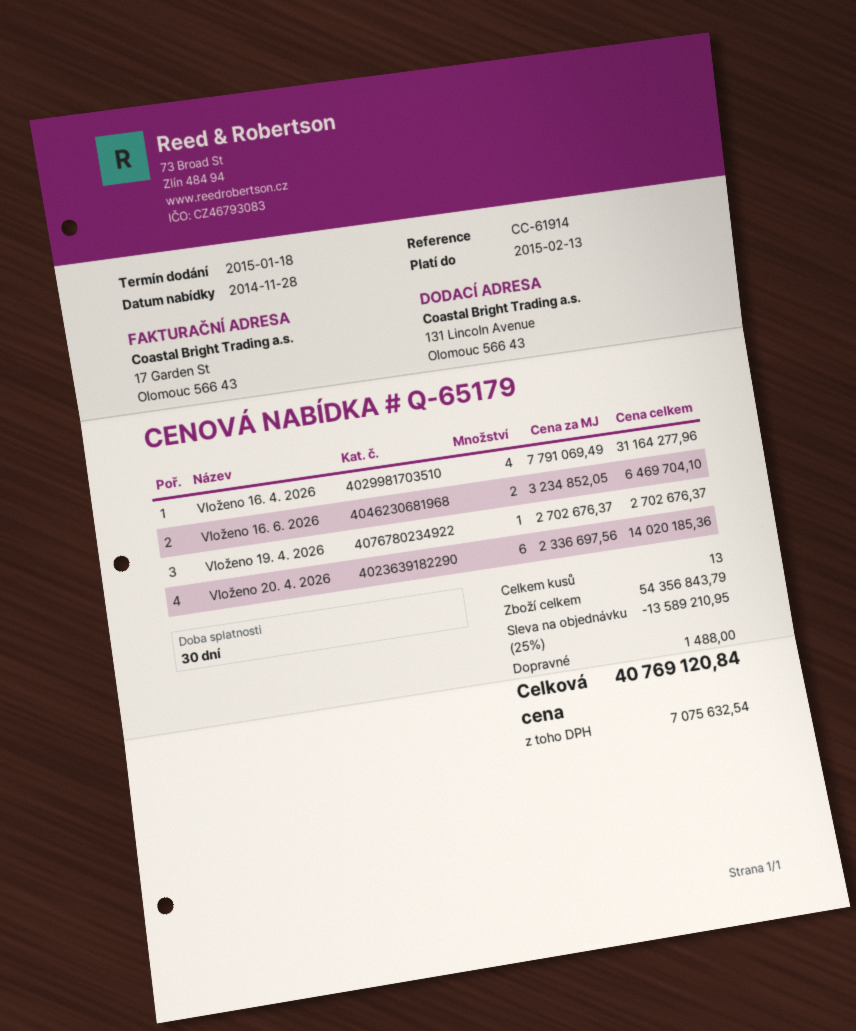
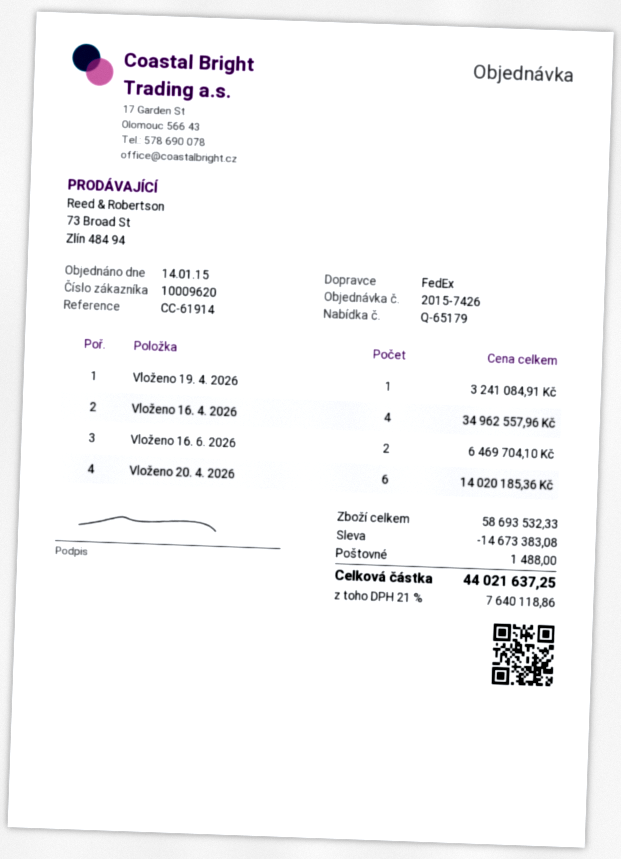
Vloženo 16. 4. 2026: 4 for 31164277.96 -> 4 for 34962557.96
Vloženo 19. 4. 2026: 1 for 2702676.37 -> 1 for 3241084.91
subtotal: 54356843.79 -> 58693532.33
discount: 13589210.95 -> 14673383.08
tax: 7075632.54 -> 7640118.86
total: 40769120.84 -> 44021637.25

